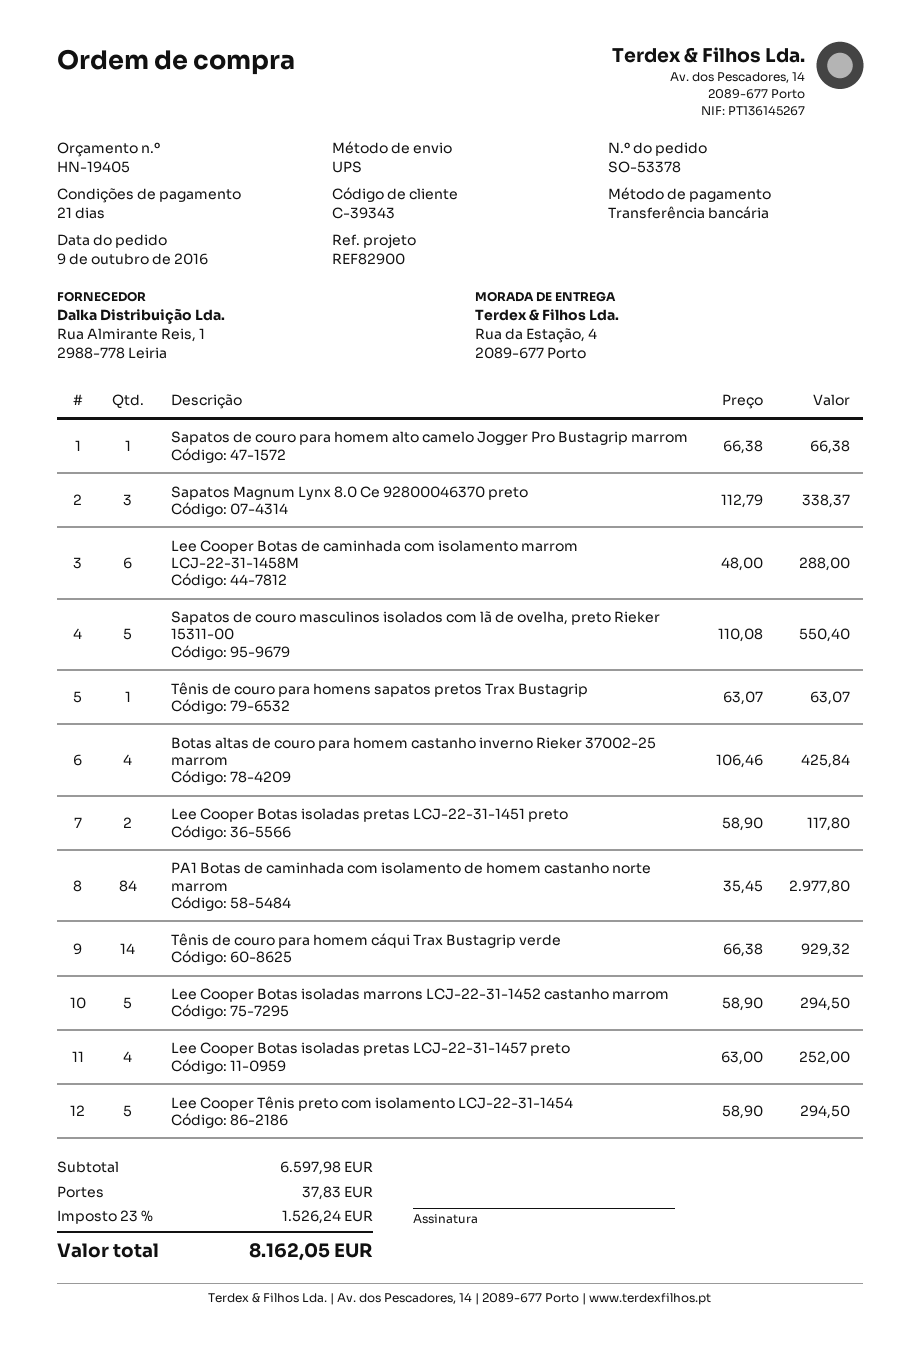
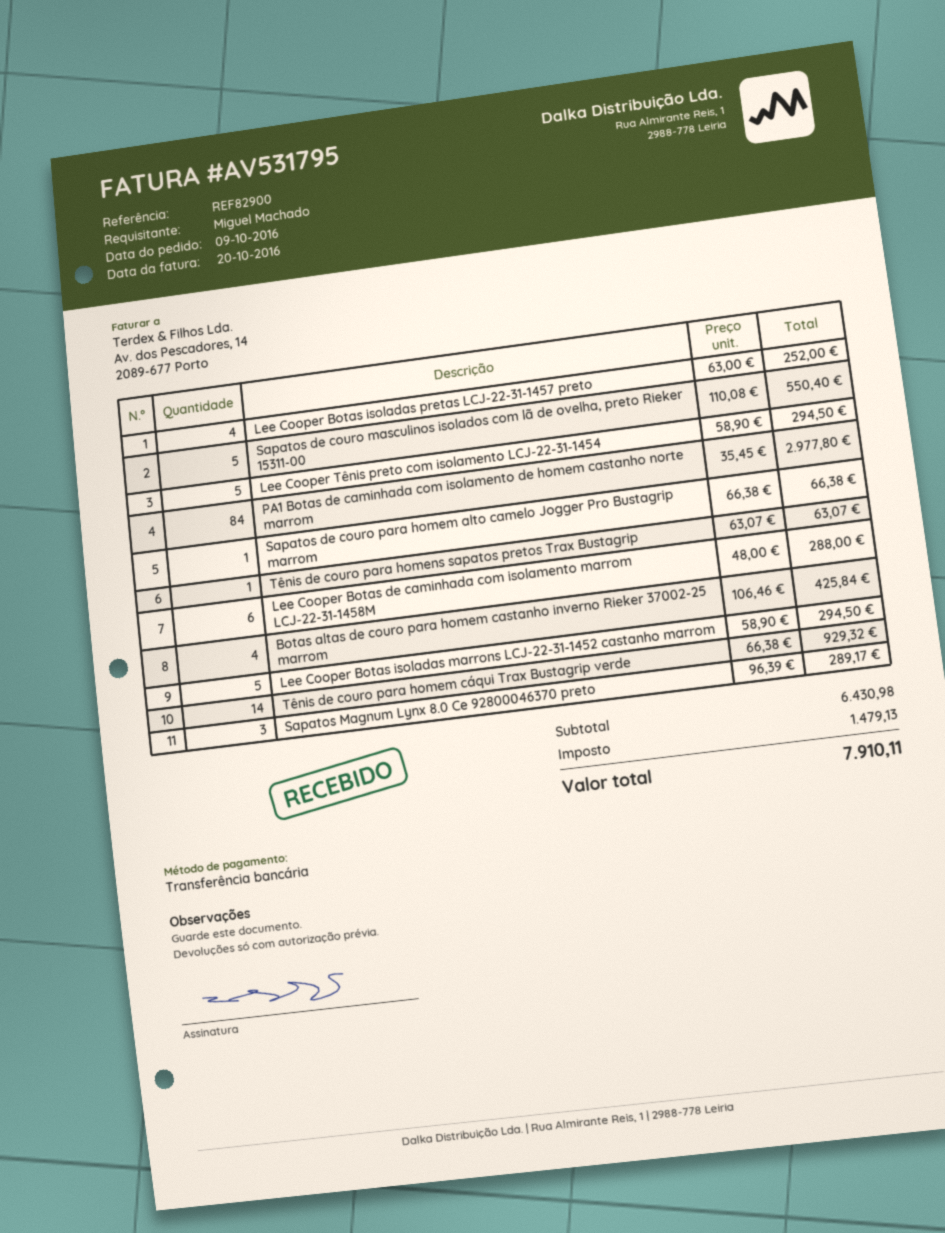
Sapatos Magnum Lynx 8.0 Ce 92800046370 preto: 3 x 112.79 = 338.37 -> 3 x 96.39 = 289.17
Lee Cooper Botas isoladas pretas LCJ-22-31-1451 preto: 2 x 58.90 = 117.80 -> none
subtotal: 6597.98 -> 6430.98
shipping: 37.83 -> none
tax: 1526.24 -> 1479.13
total: 8162.05 -> 7910.11

